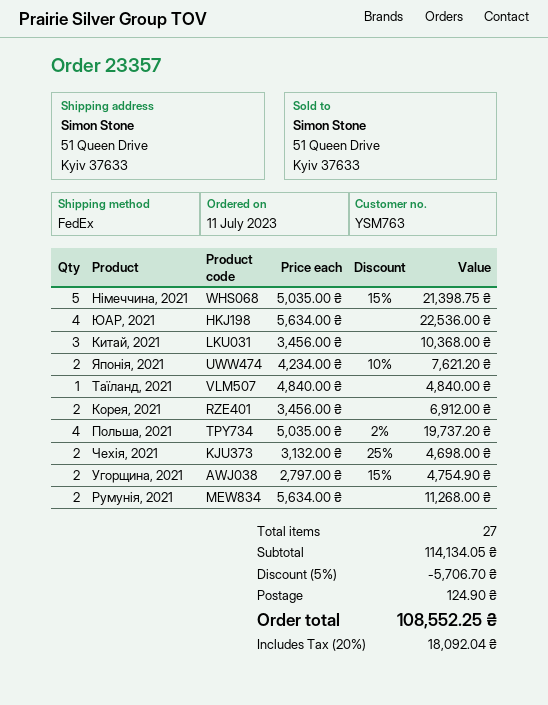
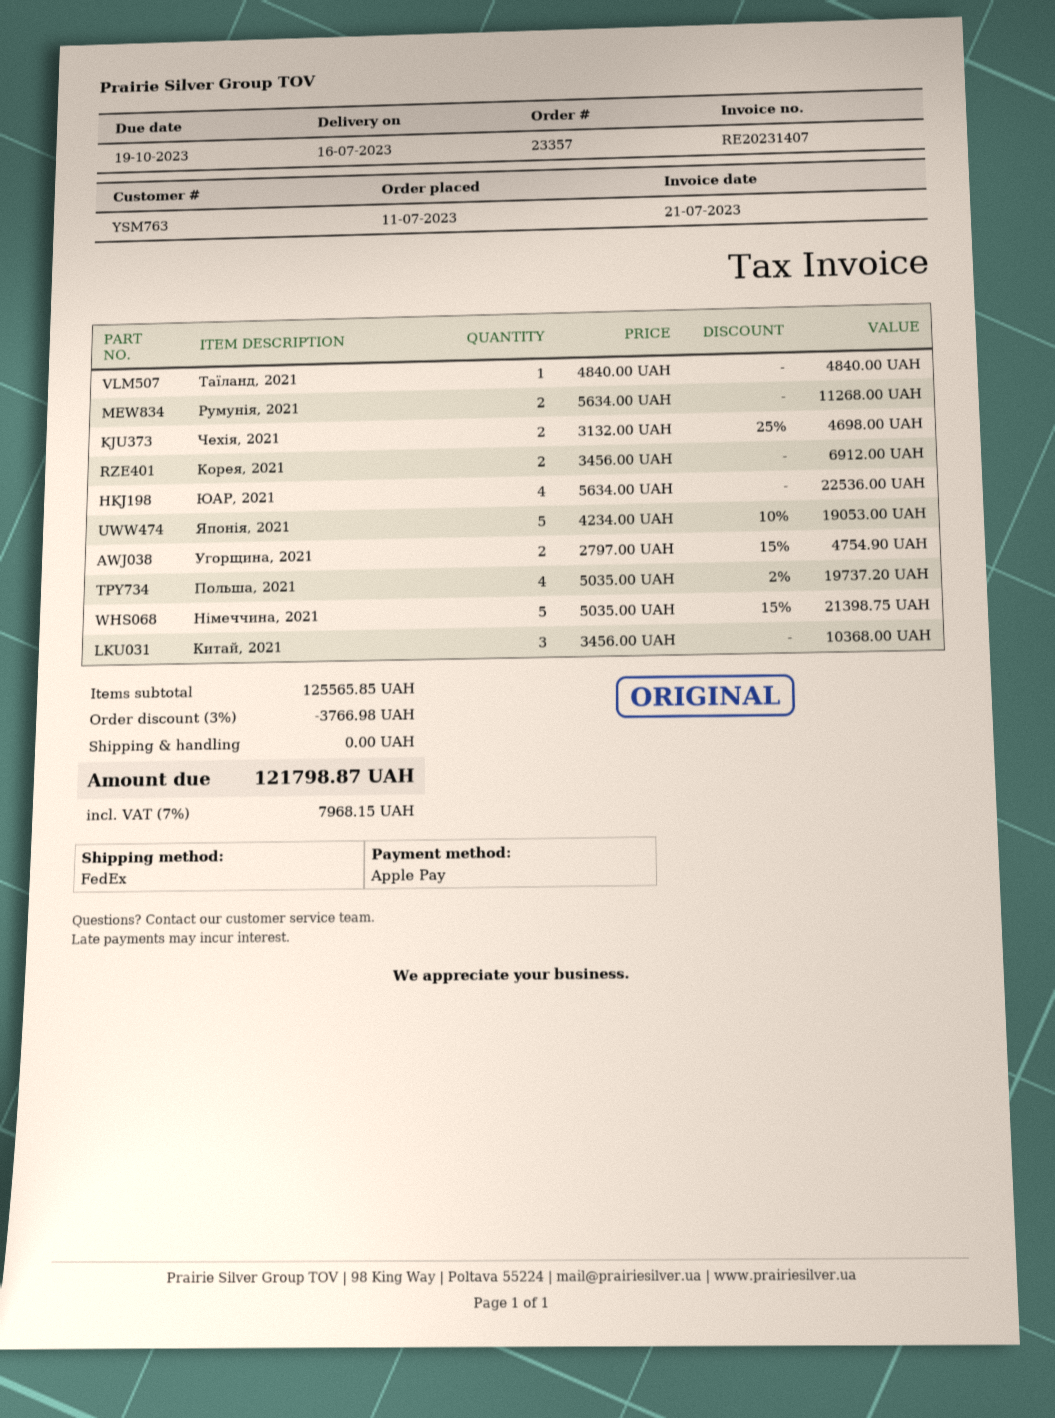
Японія, 2021: 2 x 4234.00 - 10% = 7621.20 -> 5 x 4234.00 - 10% = 19053.00
subtotal: 114134.05 -> 125565.85
discount: 5% = 5706.70 -> 3% = 3766.98
shipping: 124.90 -> 0.00
tax: 20% = 18092.04 -> 7% = 7968.15
total: 108552.25 -> 121798.87

